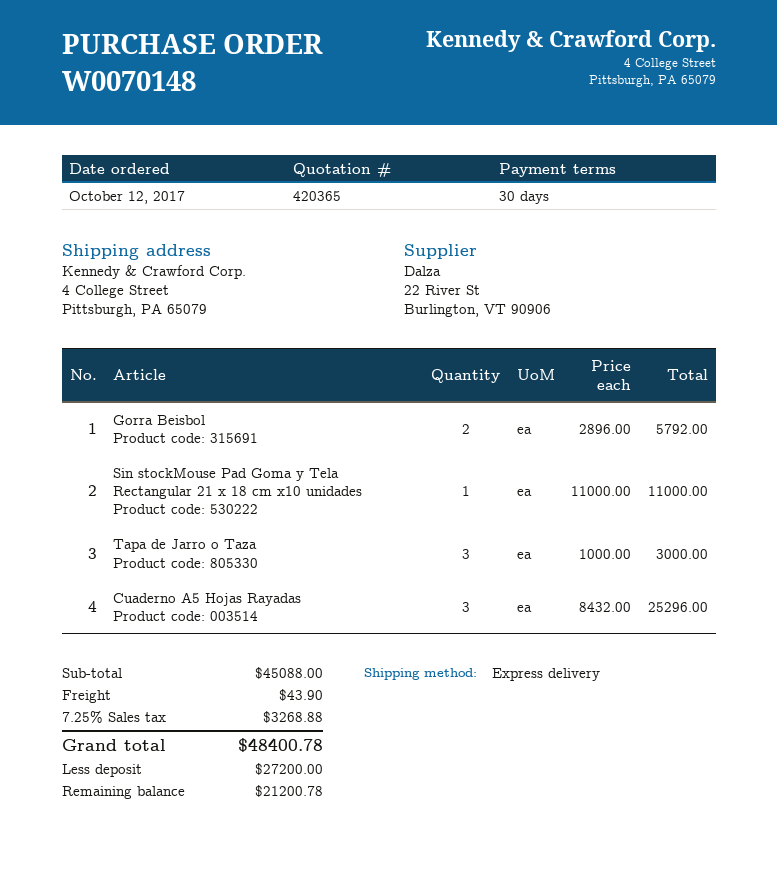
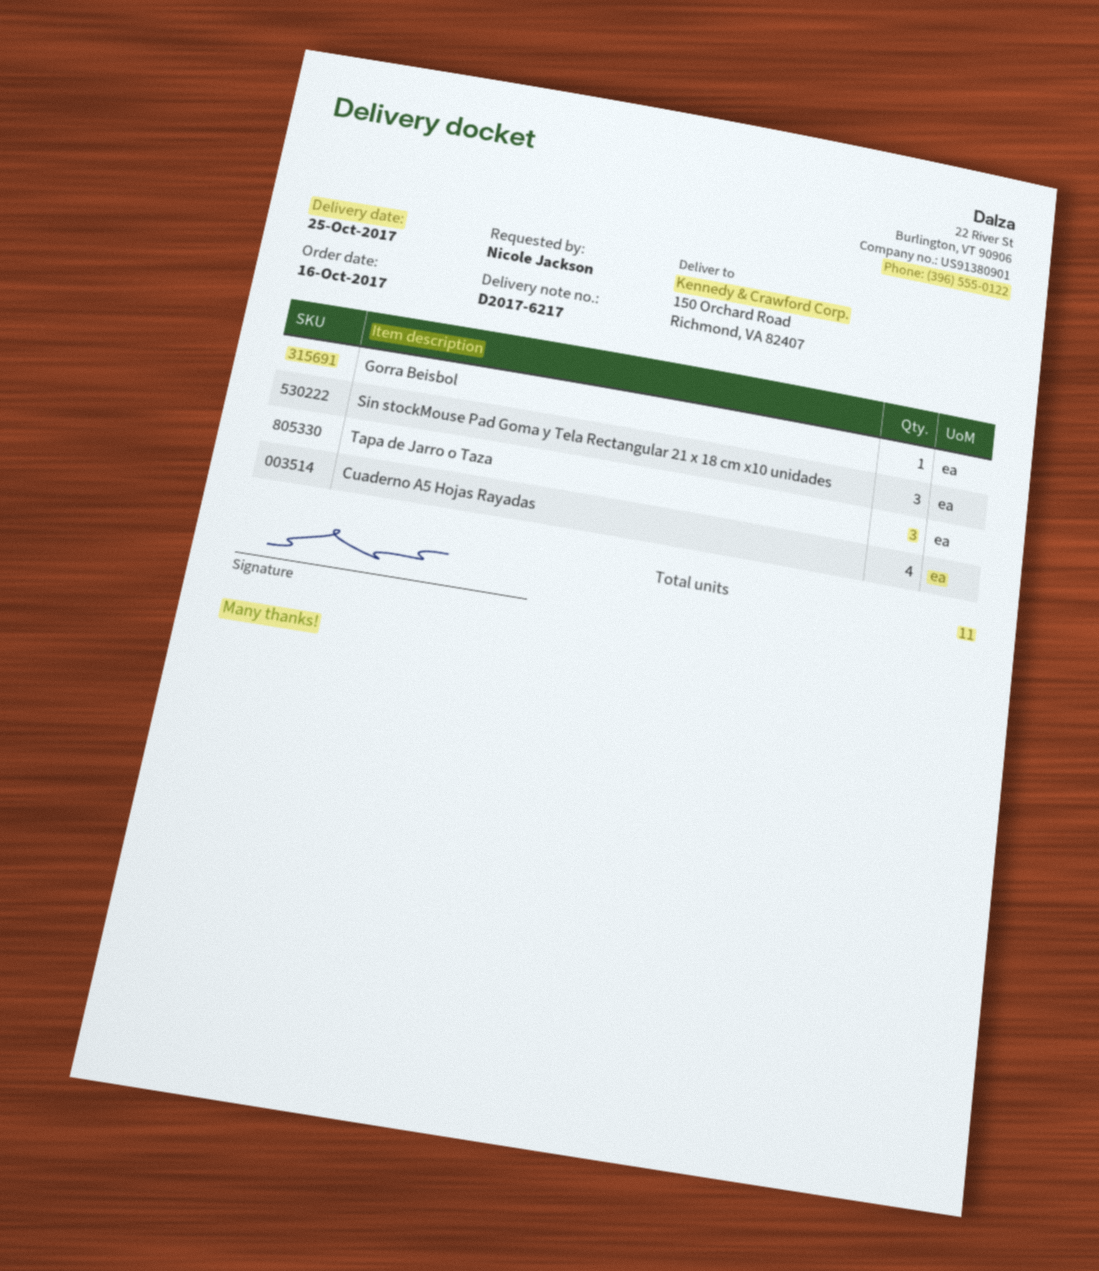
order date: 2017-10-12 -> 2017-10-16
ship to: 4 College Street, Pittsburgh, PA 65079 -> 150 Orchard Road, Richmond, VA 82407
Gorra Beisbol: 2 -> 1
Sin stockMouse Pad Goma y Tela Rectangular 21 x 18 cm x10 unidades: 1 -> 3
Cuaderno A5 Hojas Rayadas: 3 -> 4

